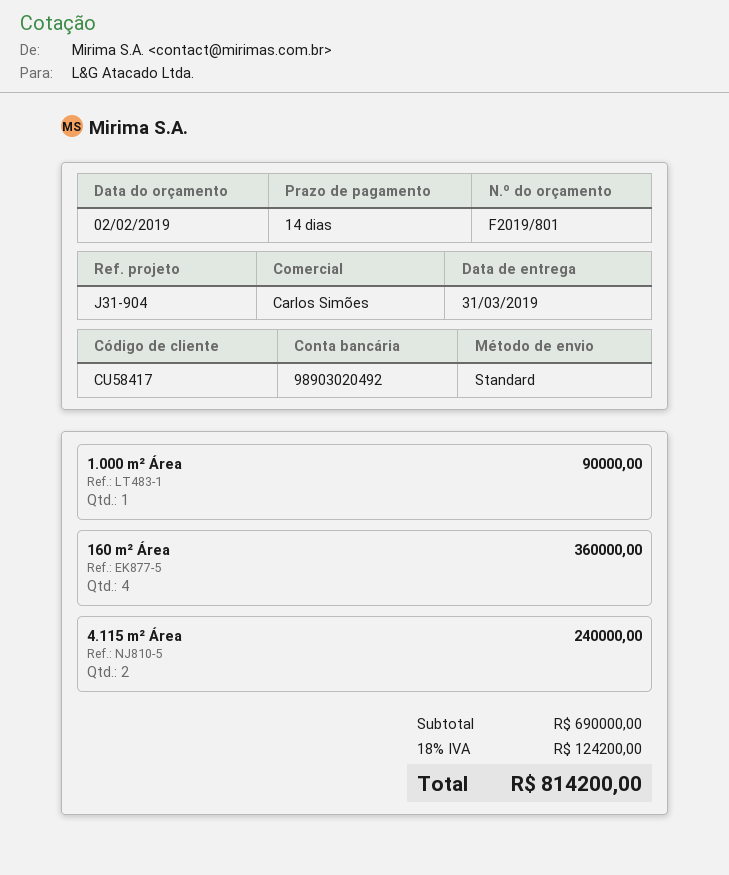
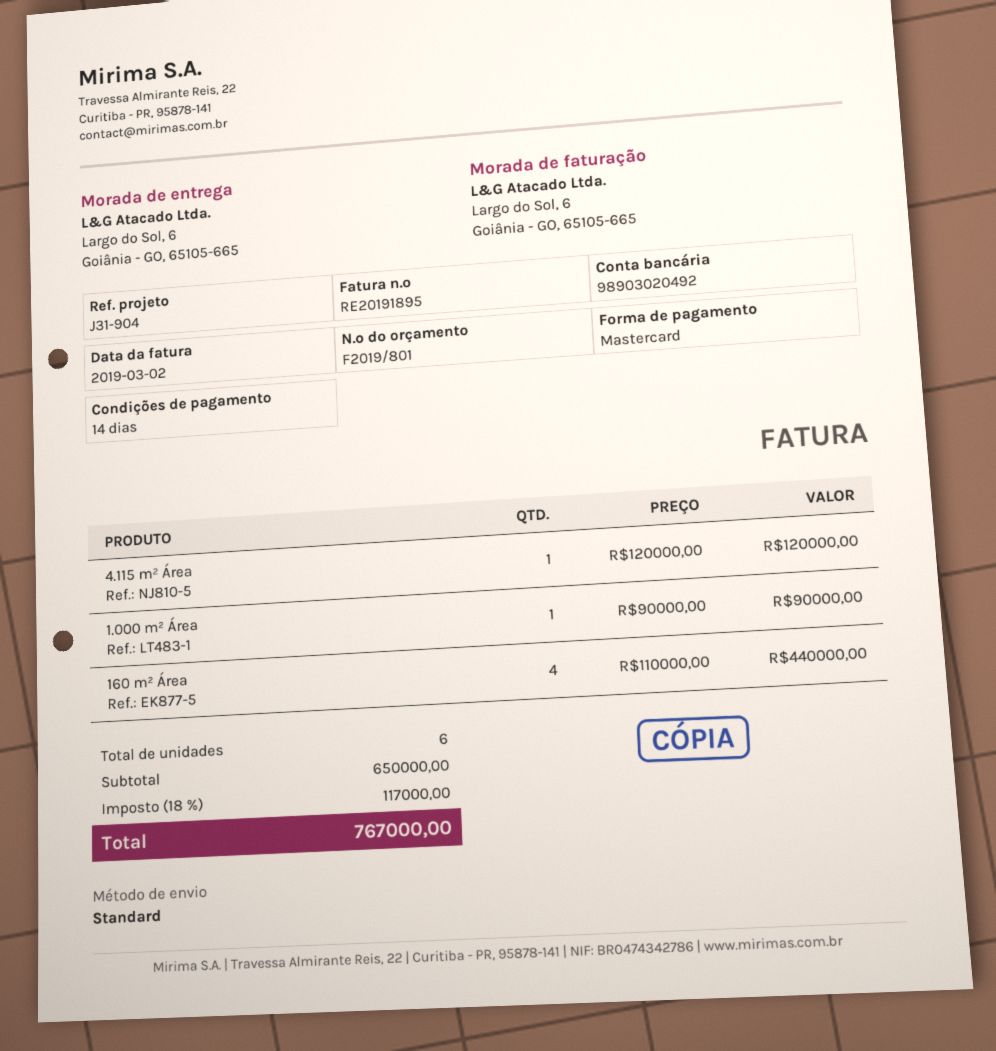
160 m² Área: 4 for 360000.00 -> 4 for 440000.00
4.115 m² Área: 2 for 240000.00 -> 1 for 120000.00
subtotal: 690000.00 -> 650000.00
tax: 18% = 124200.00 -> 18% = 117000.00
total: 814200.00 -> 767000.00

